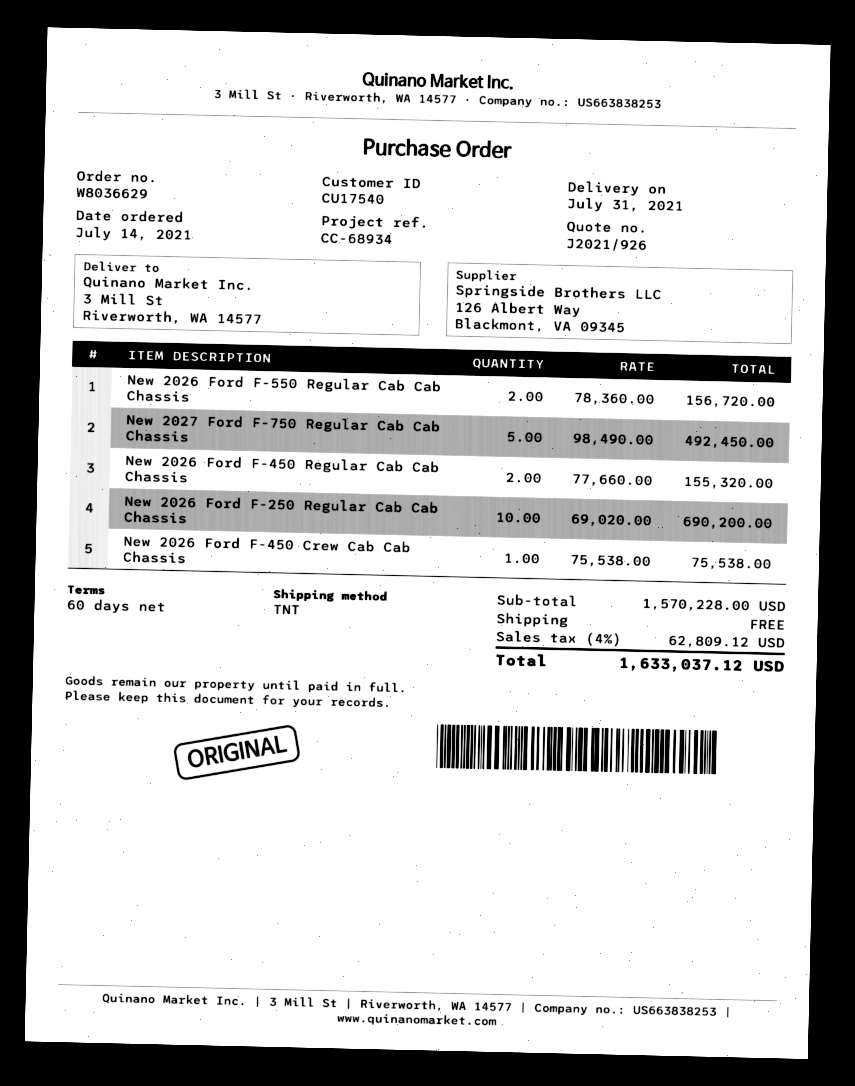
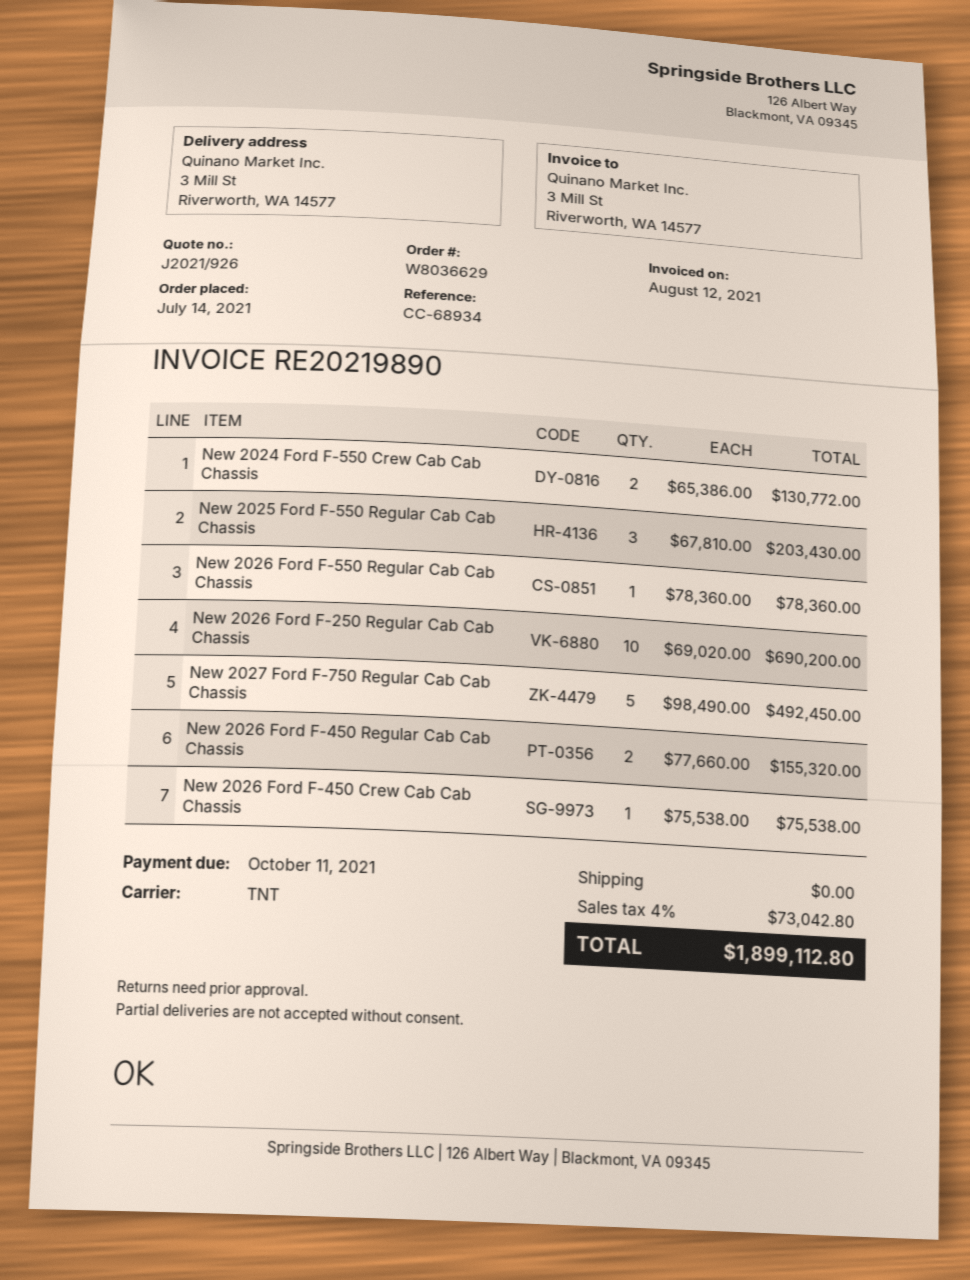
New 2026 Ford F-550 Regular Cab Cab Chassis: 2 x 78360.00 = 156720.00 -> 1 x 78360.00 = 78360.00
New 2024 Ford F-550 Crew Cab Cab Chassis: none -> 2 x 65386.00 = 130772.00
New 2025 Ford F-550 Regular Cab Cab Chassis: none -> 3 x 67810.00 = 203430.00
tax: 4% = 62809.12 -> 4% = 73042.80
total: 1633037.12 -> 1899112.80

